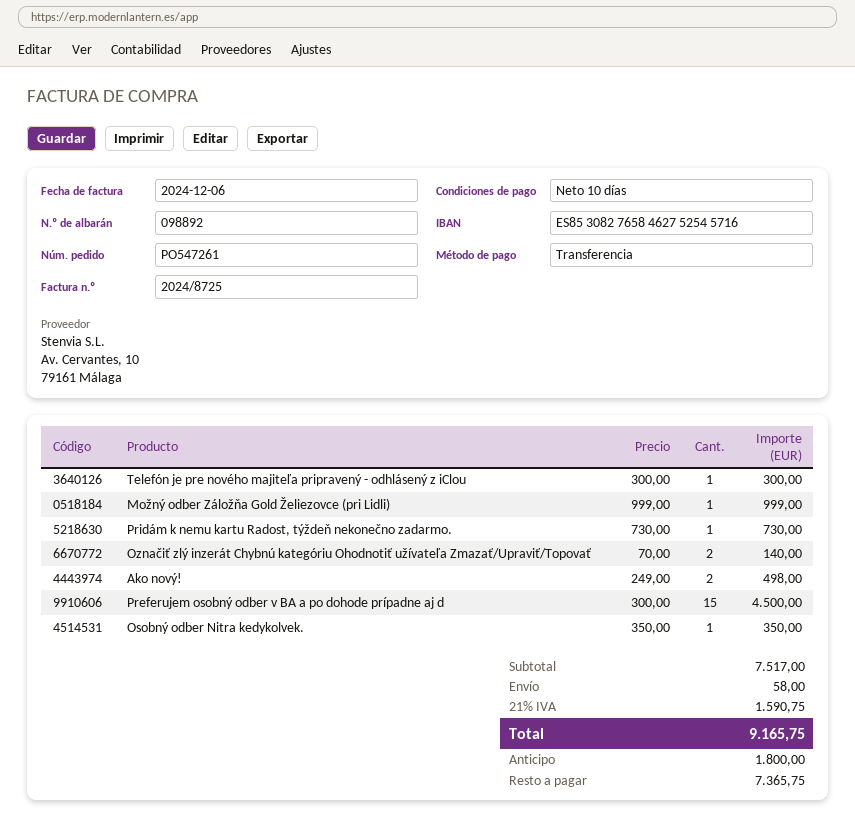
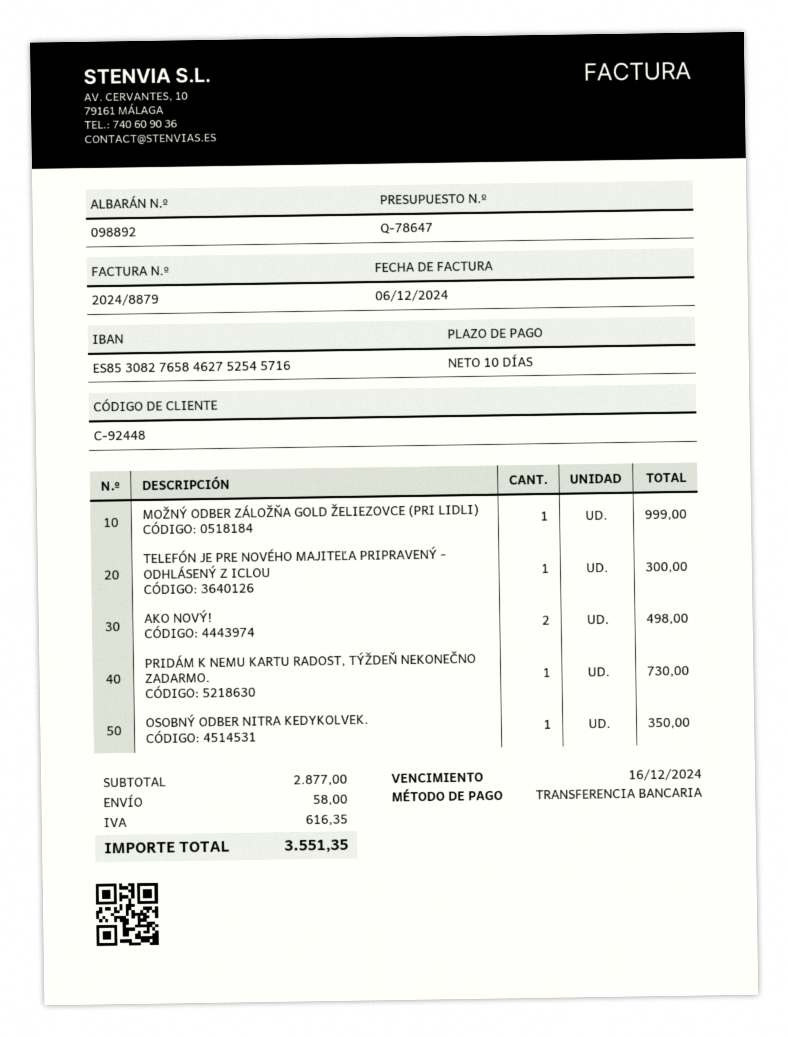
invoice number: 2024/8725 -> 2024/8879
Označiť zlý inzerát Chybnú kategóriu Ohodnotiť užívateľa Zmazať/Upraviť/Topovať: 2 for 140.00 -> none
Preferujem osobný odber v BA a po dohode prípadne aj d: 15 for 4500.00 -> none
subtotal: 7517.00 -> 2877.00
tax: 1590.75 -> 616.35
total: 9165.75 -> 3551.35

